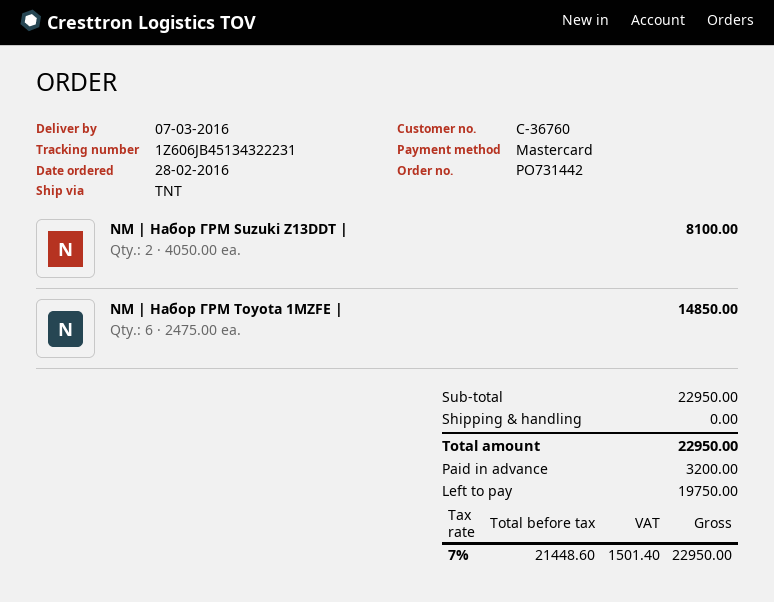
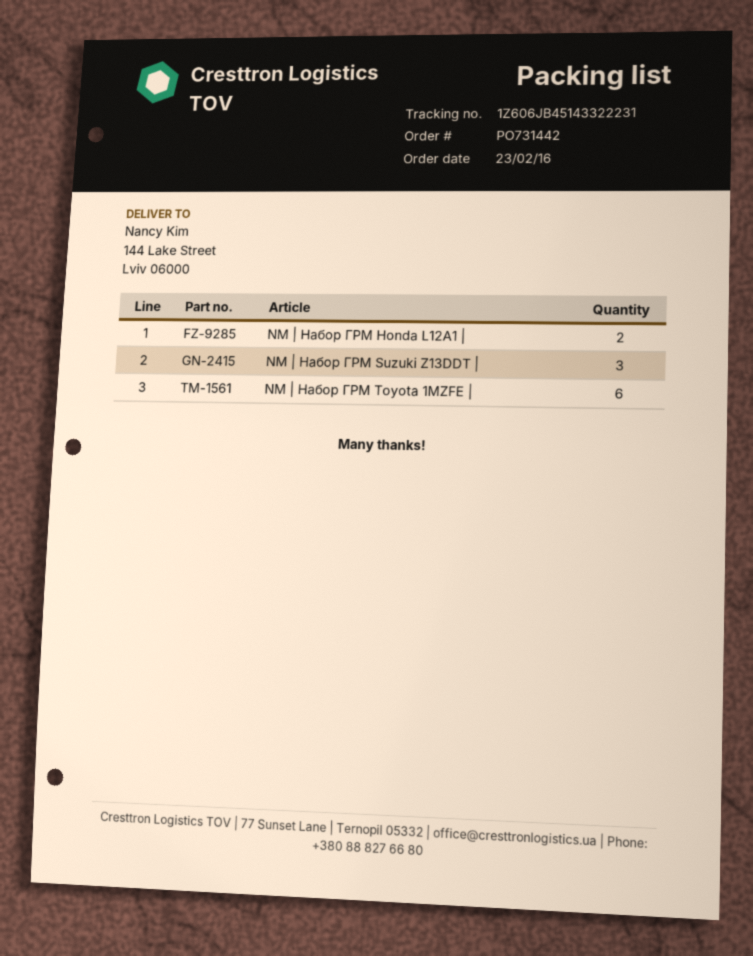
order date: 2016-02-28 -> 2016-02-23
tracking number: 1Z606JB45134322231 -> 1Z606JB45143322231
NM | Набор ГРМ Suzuki Z13DDT |: 2 -> 3
NM | Набор ГРМ Honda L12A1 |: none -> 2

